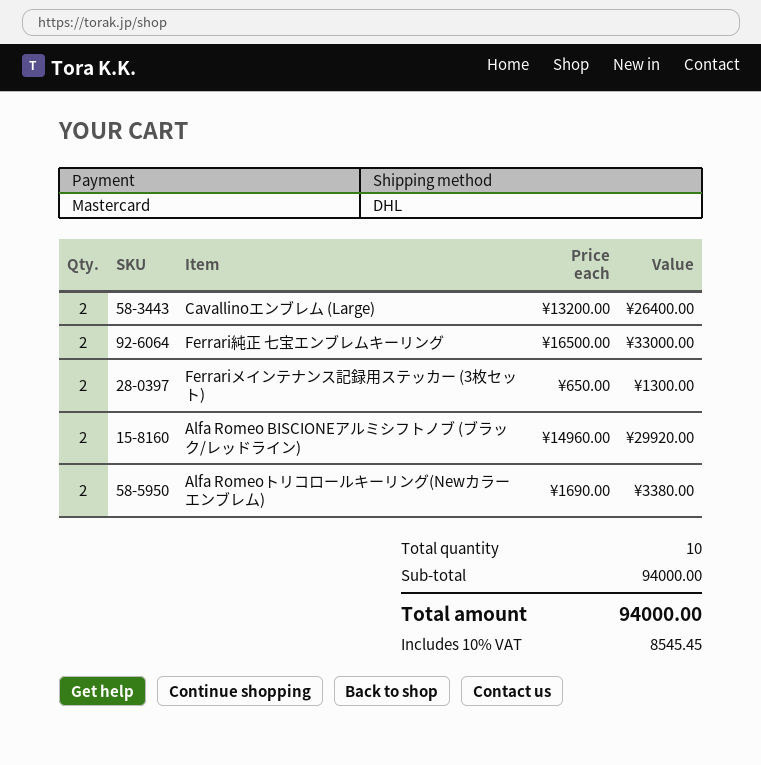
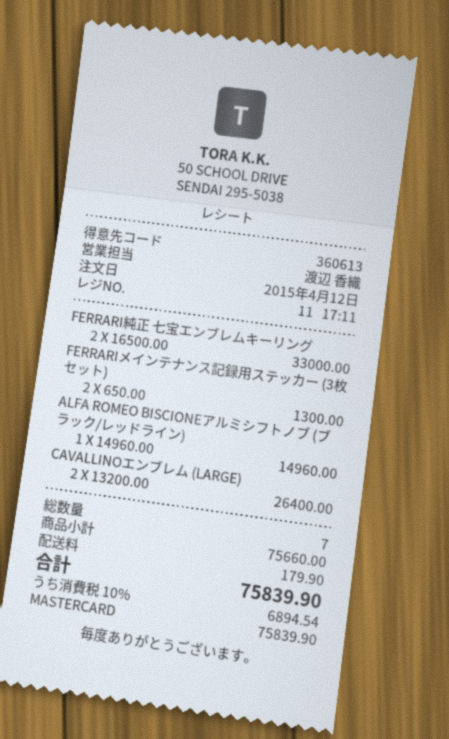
Alfa Romeo BISCIONEアルミシフトノブ (ブラック/レッドライン): 2 x 14960.00 = 29920.00 -> 1 x 14960.00 = 14960.00
Alfa Romeoトリコロールキーリング(Newカラーエンブレム): 2 x 1690.00 = 3380.00 -> none
total quantity: 10 -> 7
subtotal: 94000.00 -> 75660.00
shipping: none -> 179.90
tax: 10% = 8545.45 -> 10% = 6894.54
total: 94000.00 -> 75839.90

